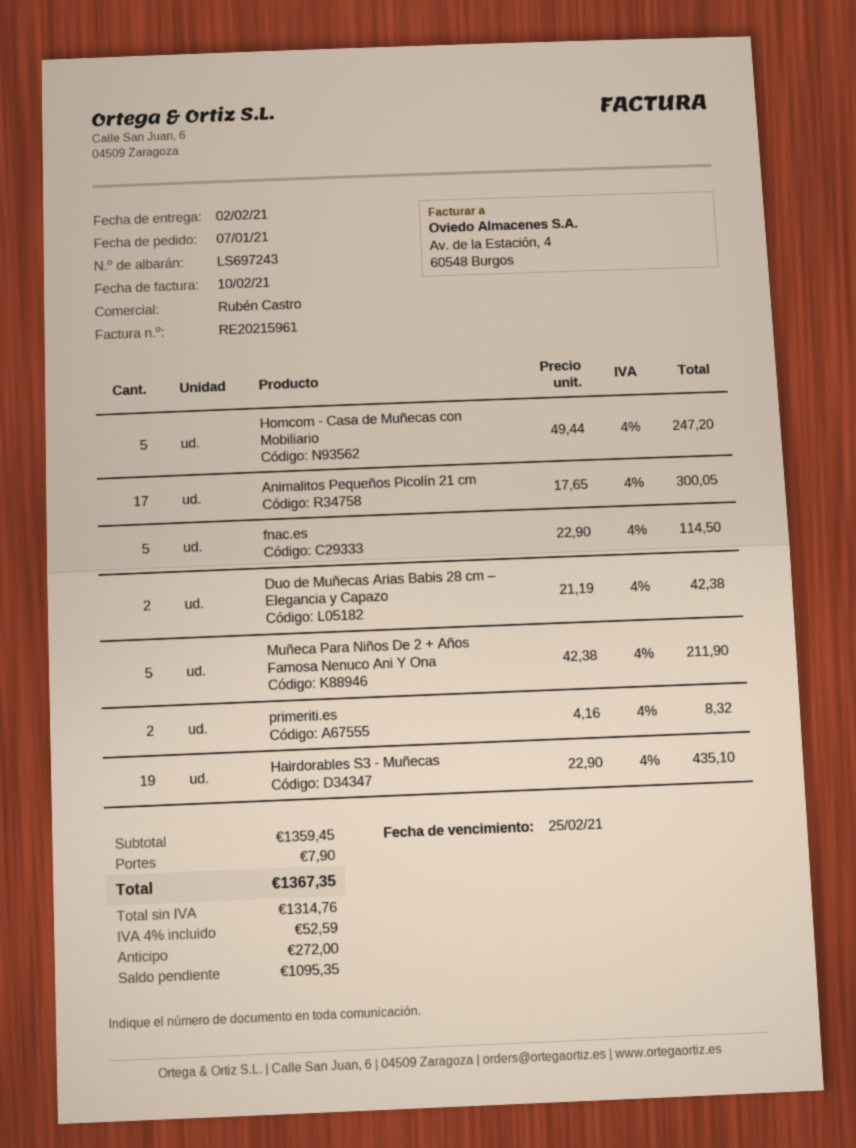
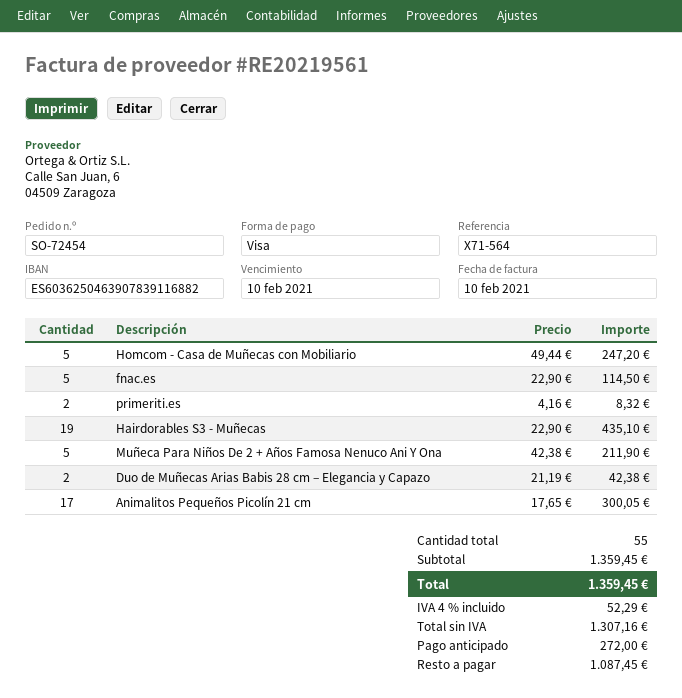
invoice number: RE20215961 -> RE20219561
due date: 2021-02-25 -> 2021-02-10
shipping: 7.90 -> none
net: 1314.76 -> 1307.16
tax: 4% = 52.59 -> 4% = 52.29
total: 1367.35 -> 1359.45
balance: 1095.35 -> 1087.45

